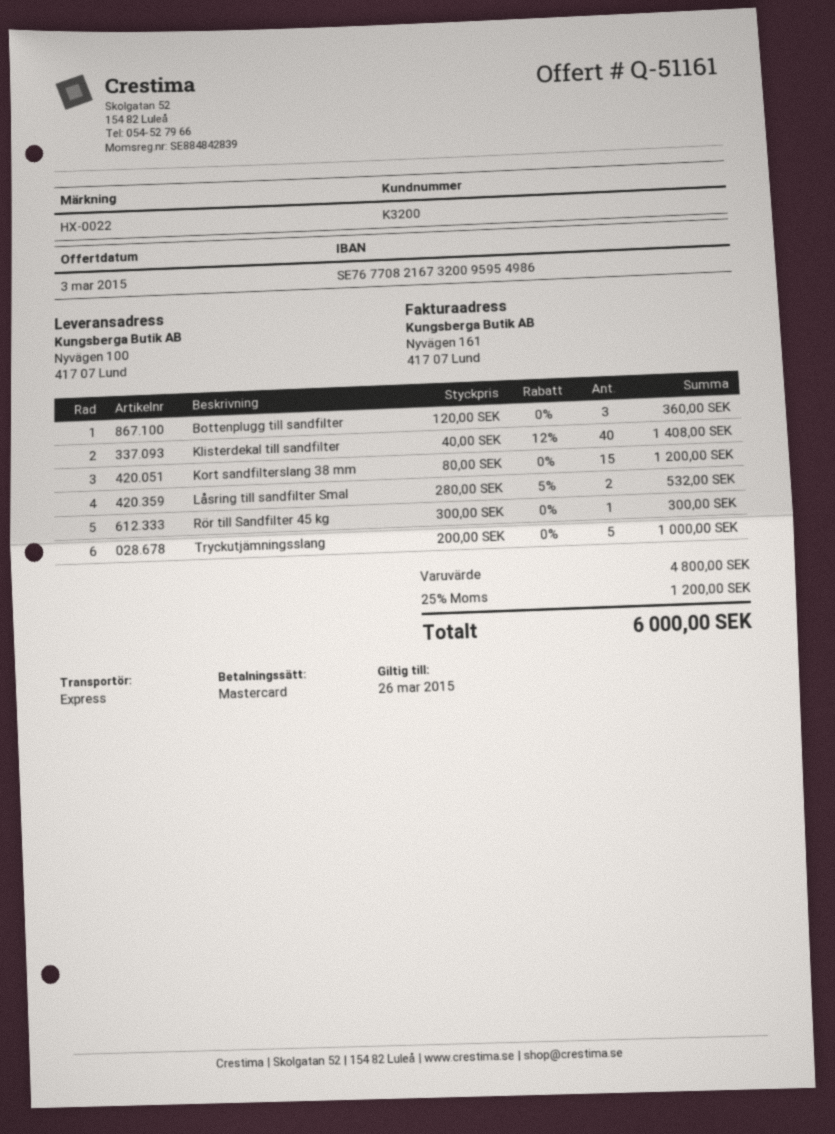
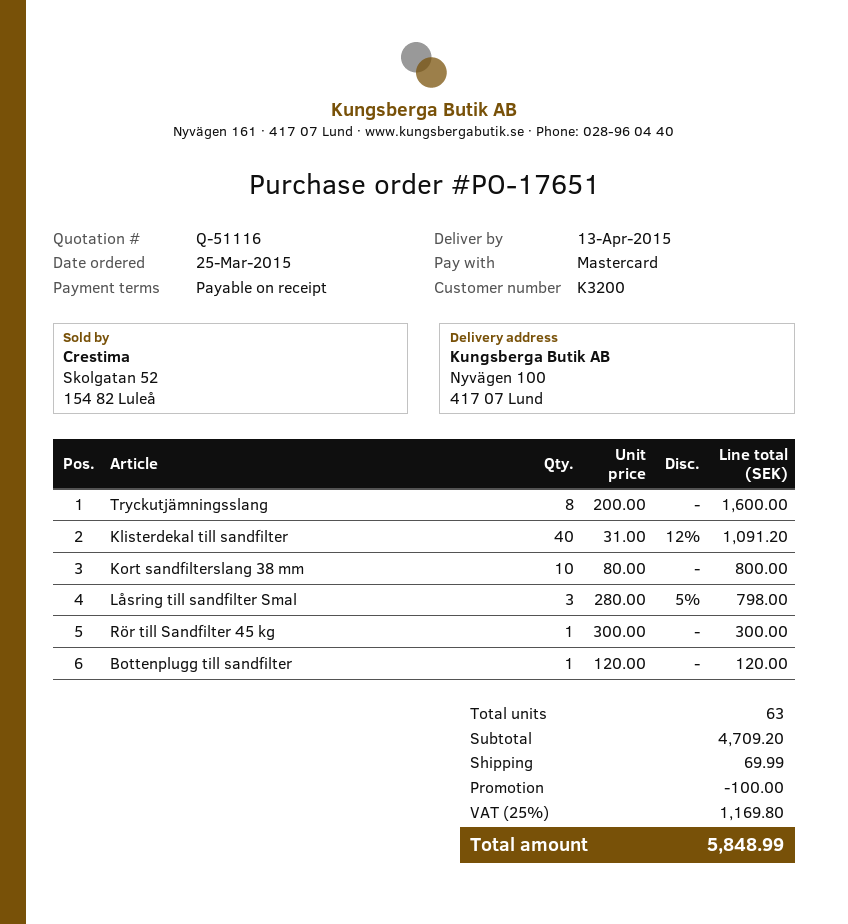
quote number: Q-51161 -> Q-51116
Bottenplugg till sandfilter: 3 x 120.00 = 360.00 -> 1 x 120.00 = 120.00
Klisterdekal till sandfilter: 40 x 40.00 - 12% = 1408.00 -> 40 x 31.00 - 12% = 1091.20
Kort sandfilterslang 38 mm: 15 x 80.00 = 1200.00 -> 10 x 80.00 = 800.00
Låsring till sandfilter Smal: 2 x 280.00 - 5% = 532.00 -> 3 x 280.00 - 5% = 798.00
Tryckutjämningsslang: 5 x 200.00 = 1000.00 -> 8 x 200.00 = 1600.00
subtotal: 4800.00 -> 4709.20
discount: none -> 100.00
shipping: none -> 69.99
tax: 25% = 1200.00 -> 25% = 1169.80
total: 6000.00 -> 5848.99

